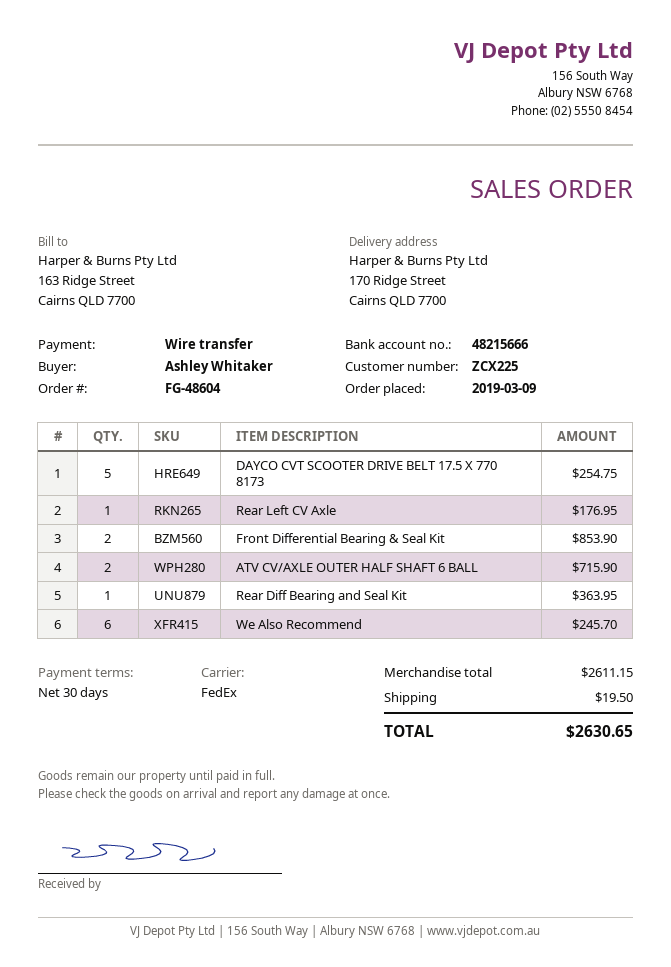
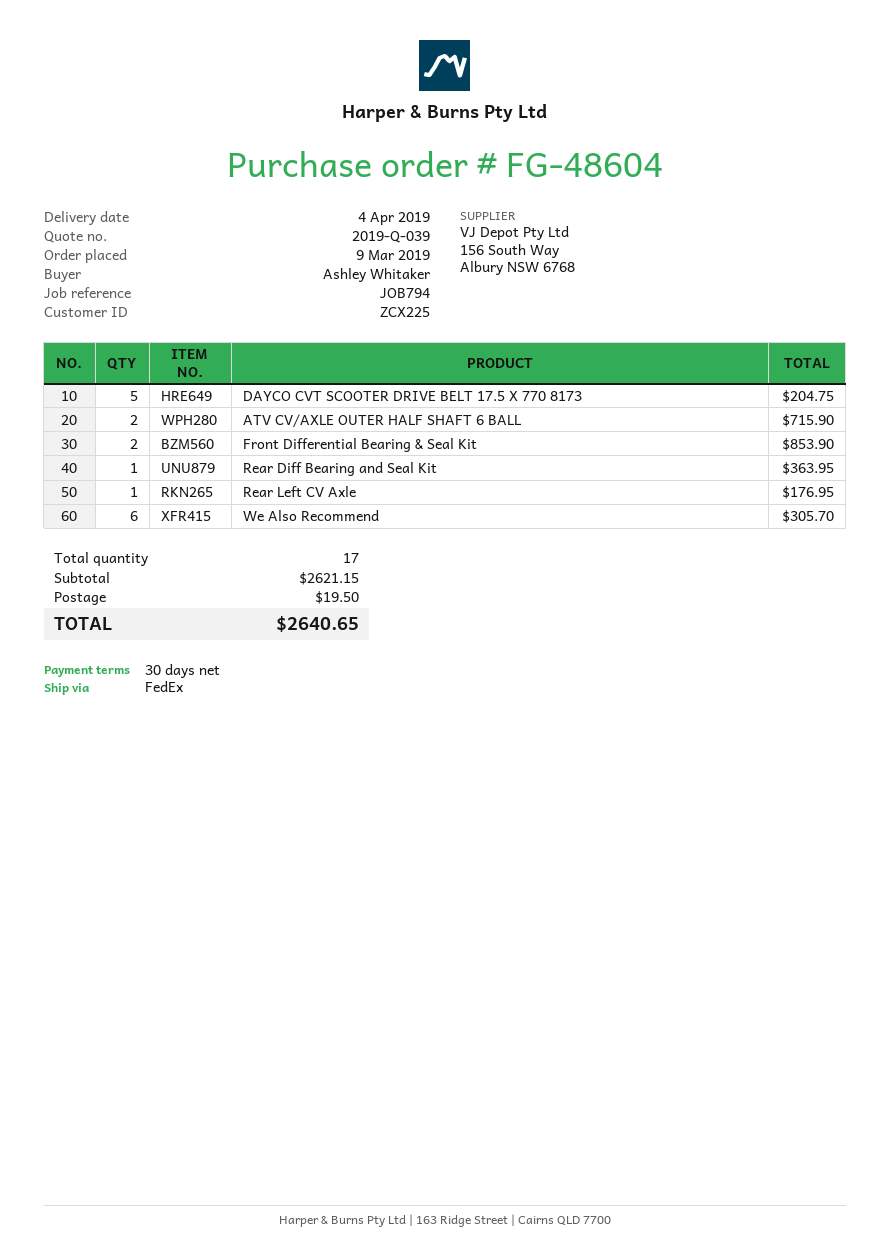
DAYCO CVT SCOOTER DRIVE BELT 17.5 X 770 8173: 5 for 254.75 -> 5 for 204.75
We Also Recommend: 6 for 245.70 -> 6 for 305.70
subtotal: 2611.15 -> 2621.15
total: 2630.65 -> 2640.65

